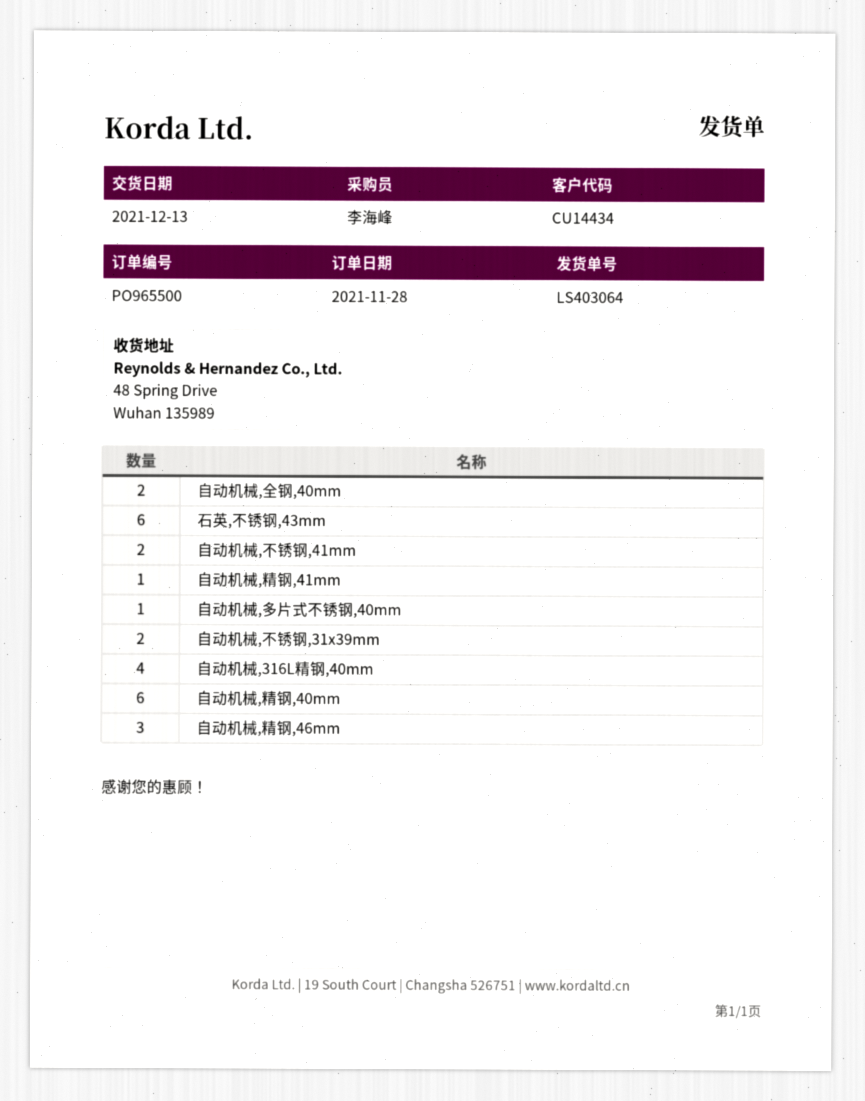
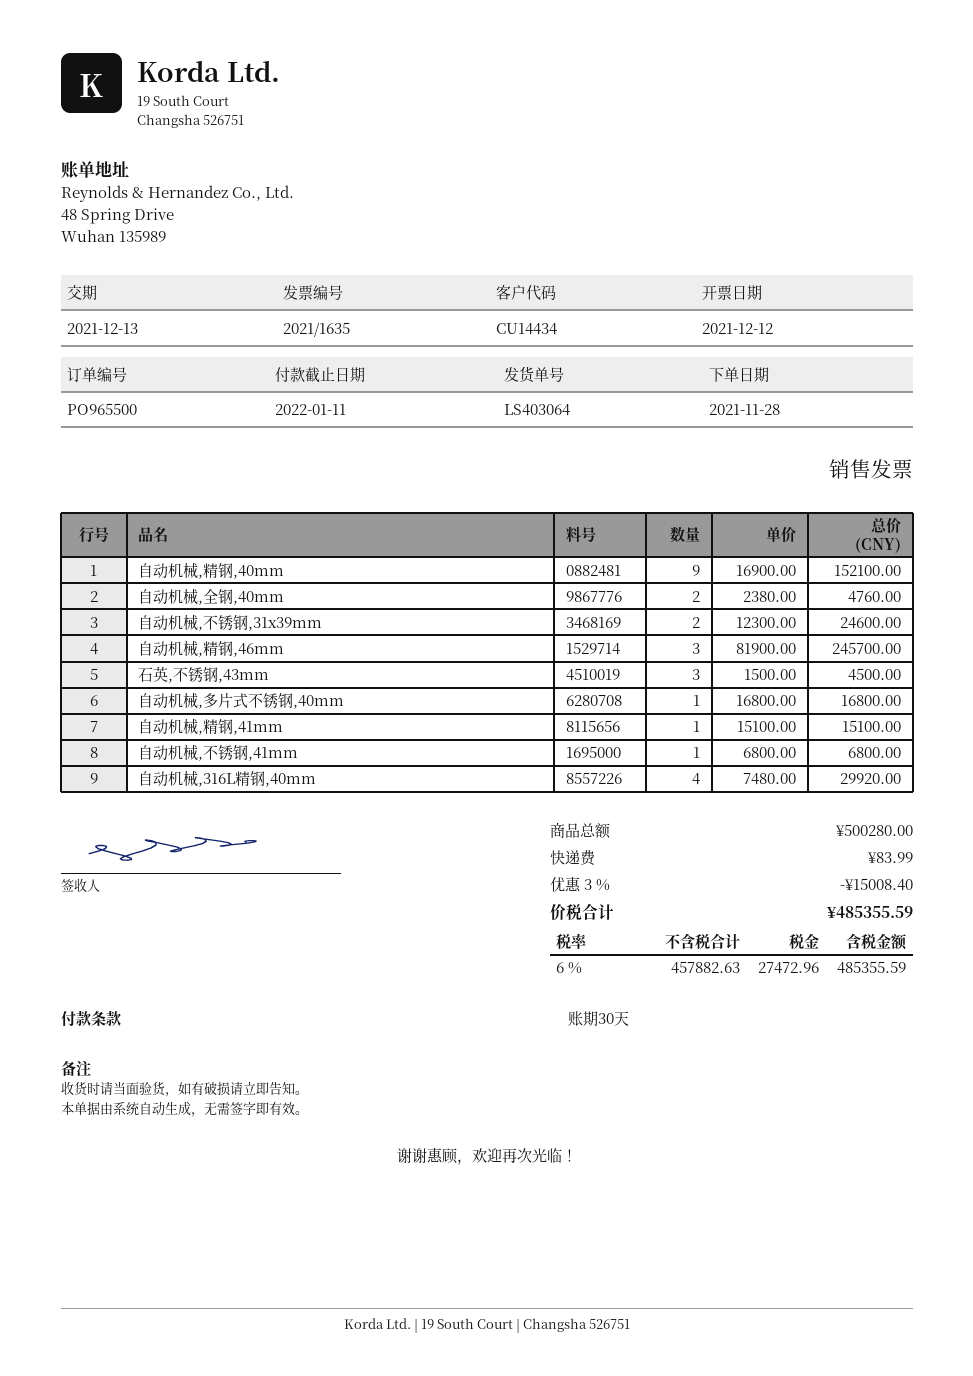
石英,不锈钢,43mm: 6 -> 3
自动机械,不锈钢,41mm: 2 -> 1
自动机械,精钢,40mm: 6 -> 9

